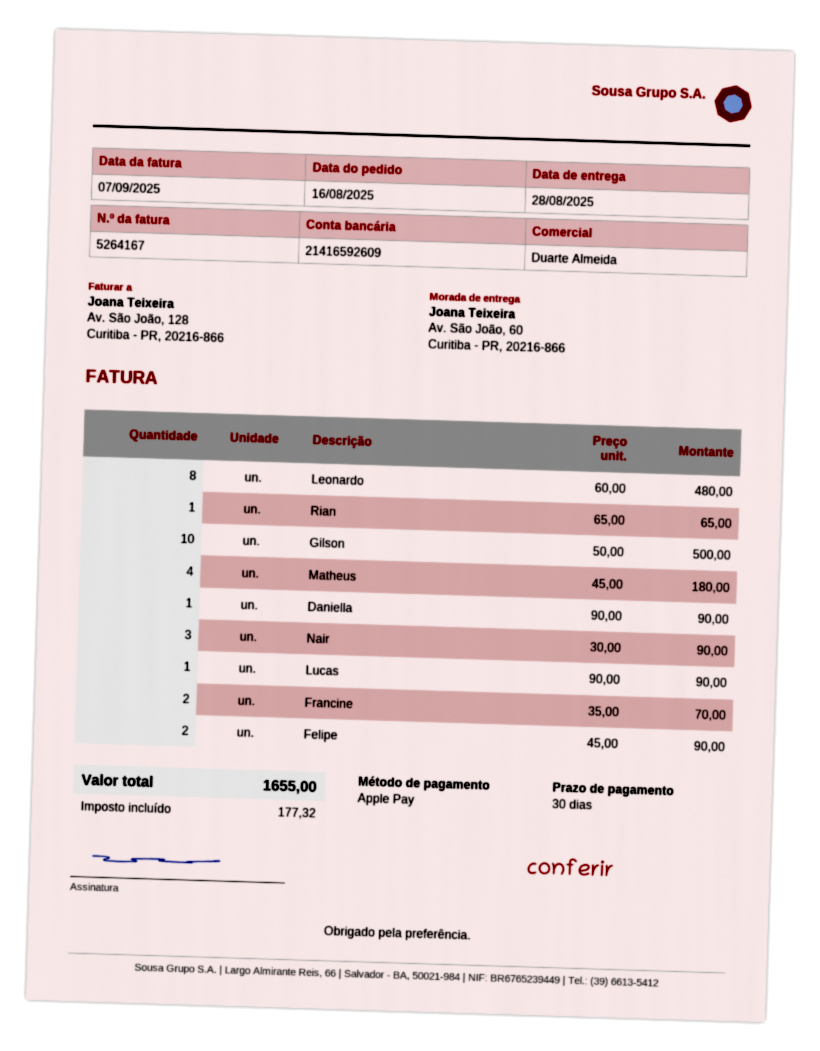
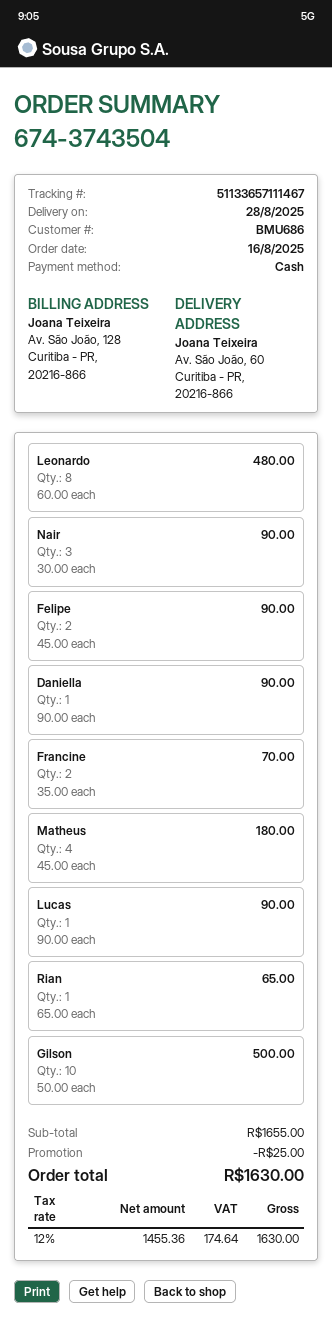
payment method: Apple Pay -> cash
discount: none -> 25.00
tax: 177.32 -> 174.64
total: 1655.00 -> 1630.00

